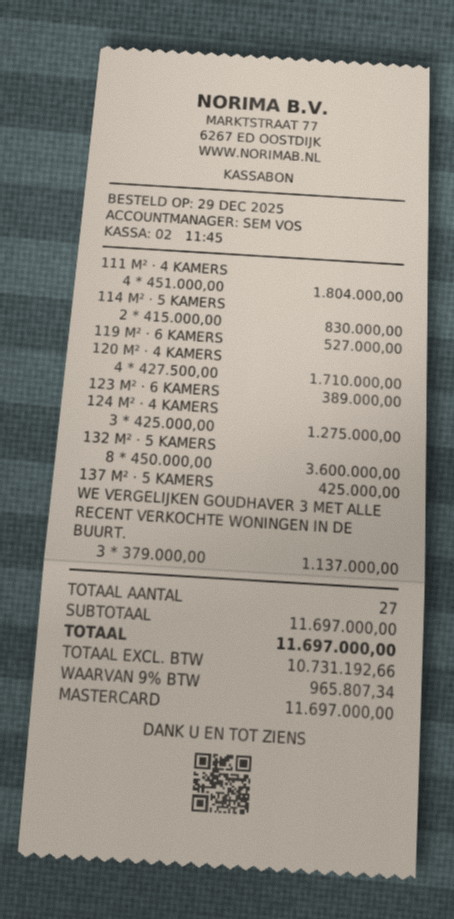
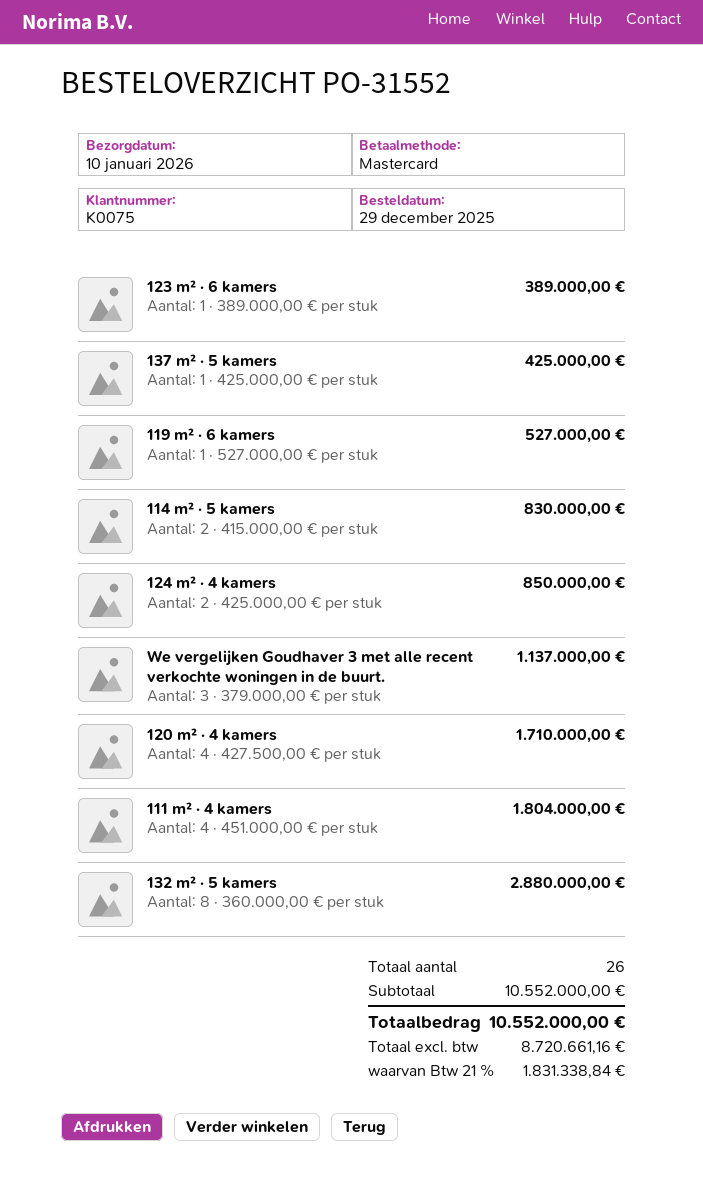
124 M² · 4 KAMERS: 3 x 425000.00 = 1275000.00 -> 2 x 425000.00 = 850000.00
132 M² · 5 KAMERS: 8 x 450000.00 = 3600000.00 -> 8 x 360000.00 = 2880000.00
total quantity: 27 -> 26
subtotal: 11697000.00 -> 10552000.00
net: 10731192.66 -> 8720661.16
tax: 9% = 965807.34 -> 21% = 1831338.84
total: 11697000.00 -> 10552000.00

